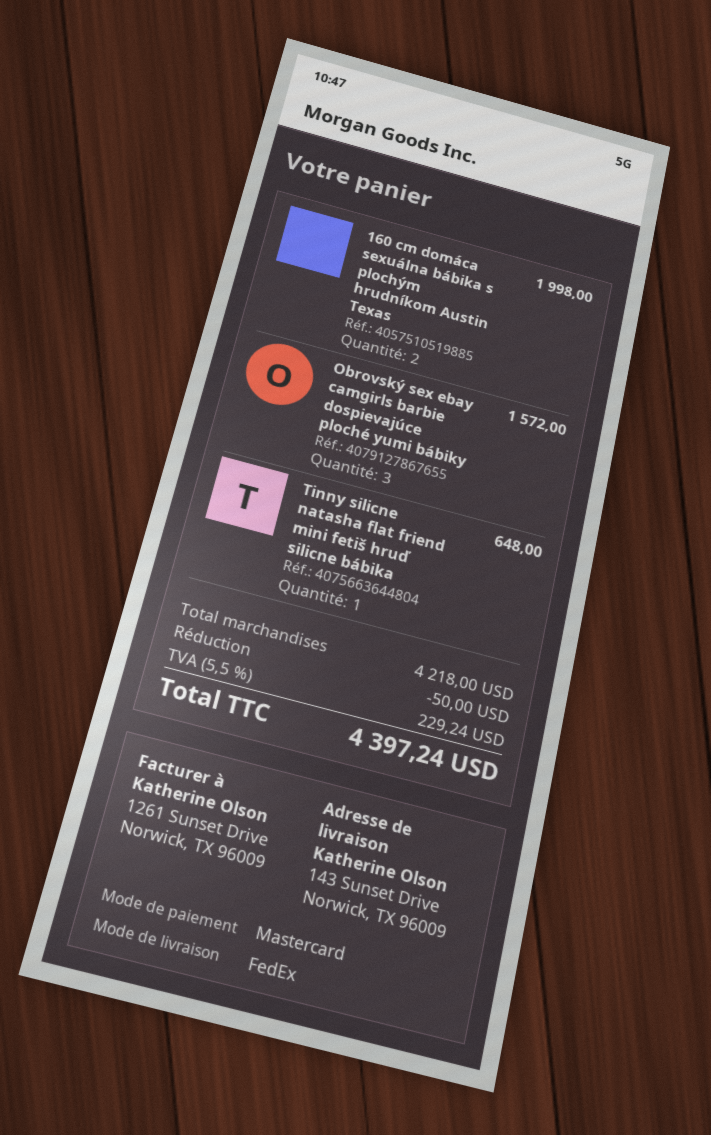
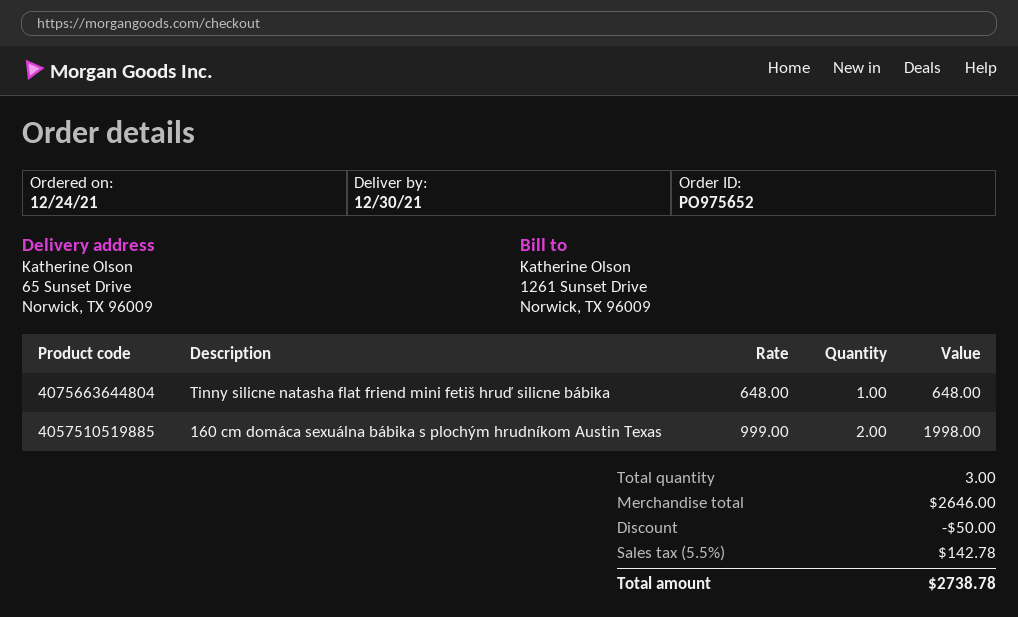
ship to: 143 Sunset Drive, Norwick, TX 96009 -> 65 Sunset Drive, Norwick, TX 96009
Obrovský sex ebay camgirls barbie dospievajúce ploché yumi bábiky: 3 for 1572.00 -> none
subtotal: 4218.00 -> 2646.00
tax: 5.5% = 229.24 -> 5.5% = 142.78
total: 4397.24 -> 2738.78

